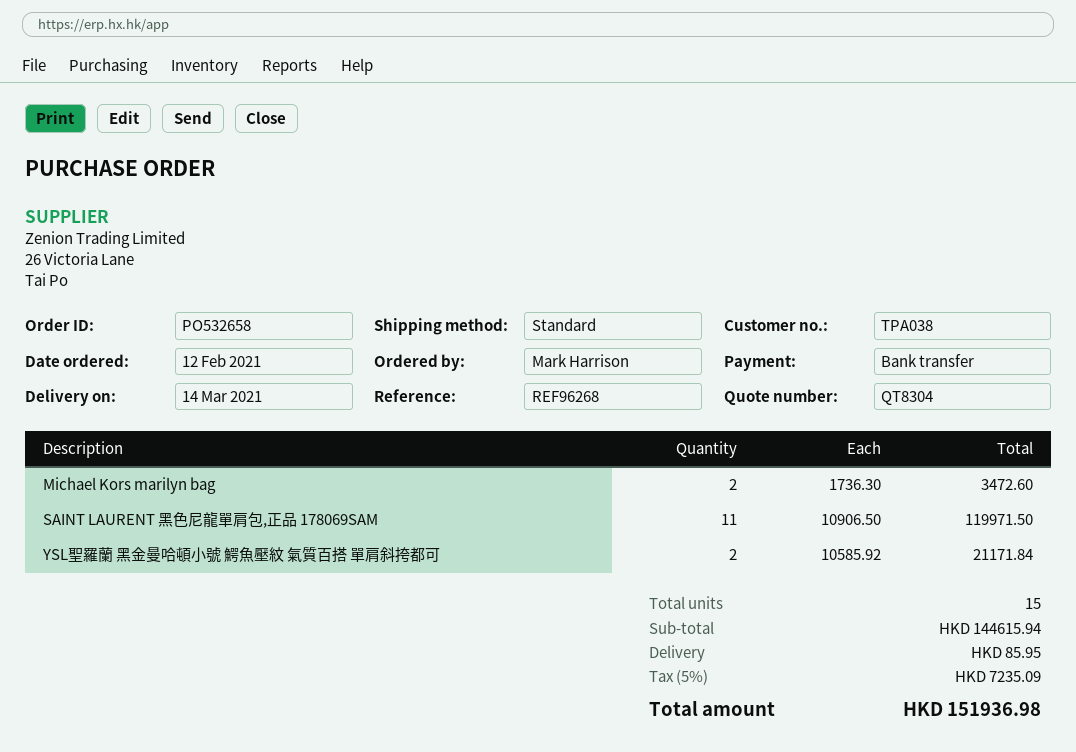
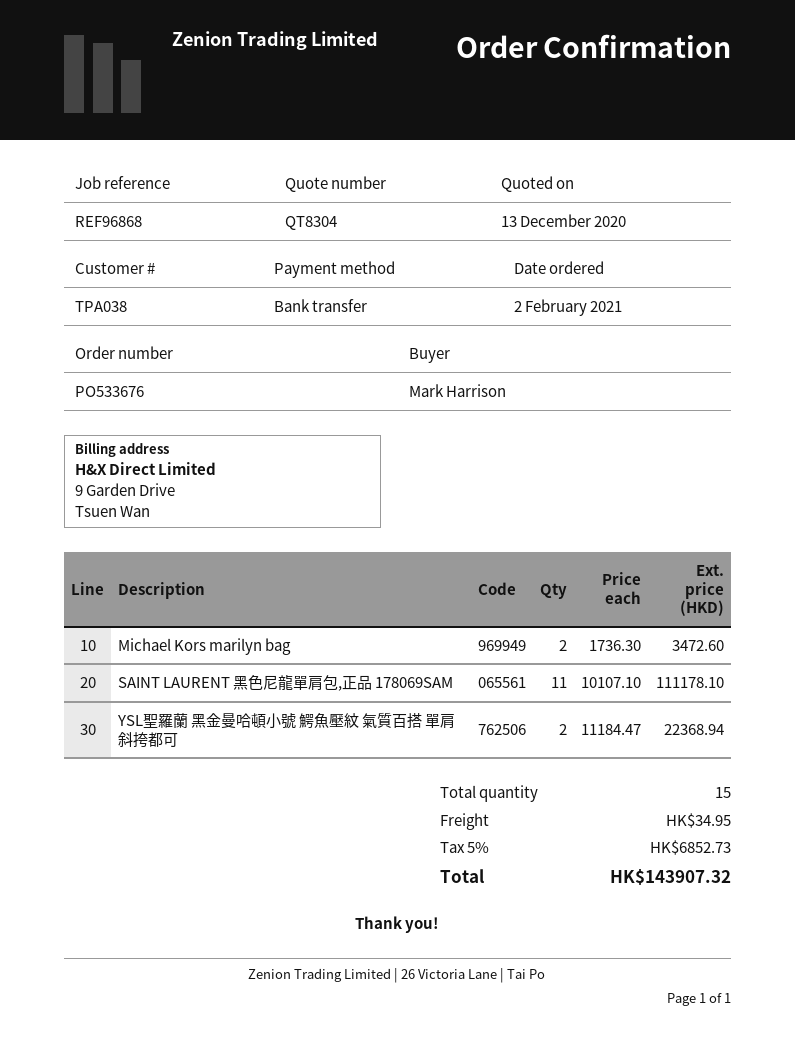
order number: PO532658 -> PO533676
order date: 2021-02-12 -> 2021-02-02
reference: REF96268 -> REF96868
SAINT LAURENT 黑色尼龍單肩包,正品 178069SAM: 11 x 10906.50 = 119971.50 -> 11 x 10107.10 = 111178.10
YSL聖羅蘭 黑金曼哈頓小號 鰐魚壓紋 氣質百搭 單肩斜挎都可: 2 x 10585.92 = 21171.84 -> 2 x 11184.47 = 22368.94
shipping: 85.95 -> 34.95
tax: 5% = 7235.09 -> 5% = 6852.73
total: 151936.98 -> 143907.32

